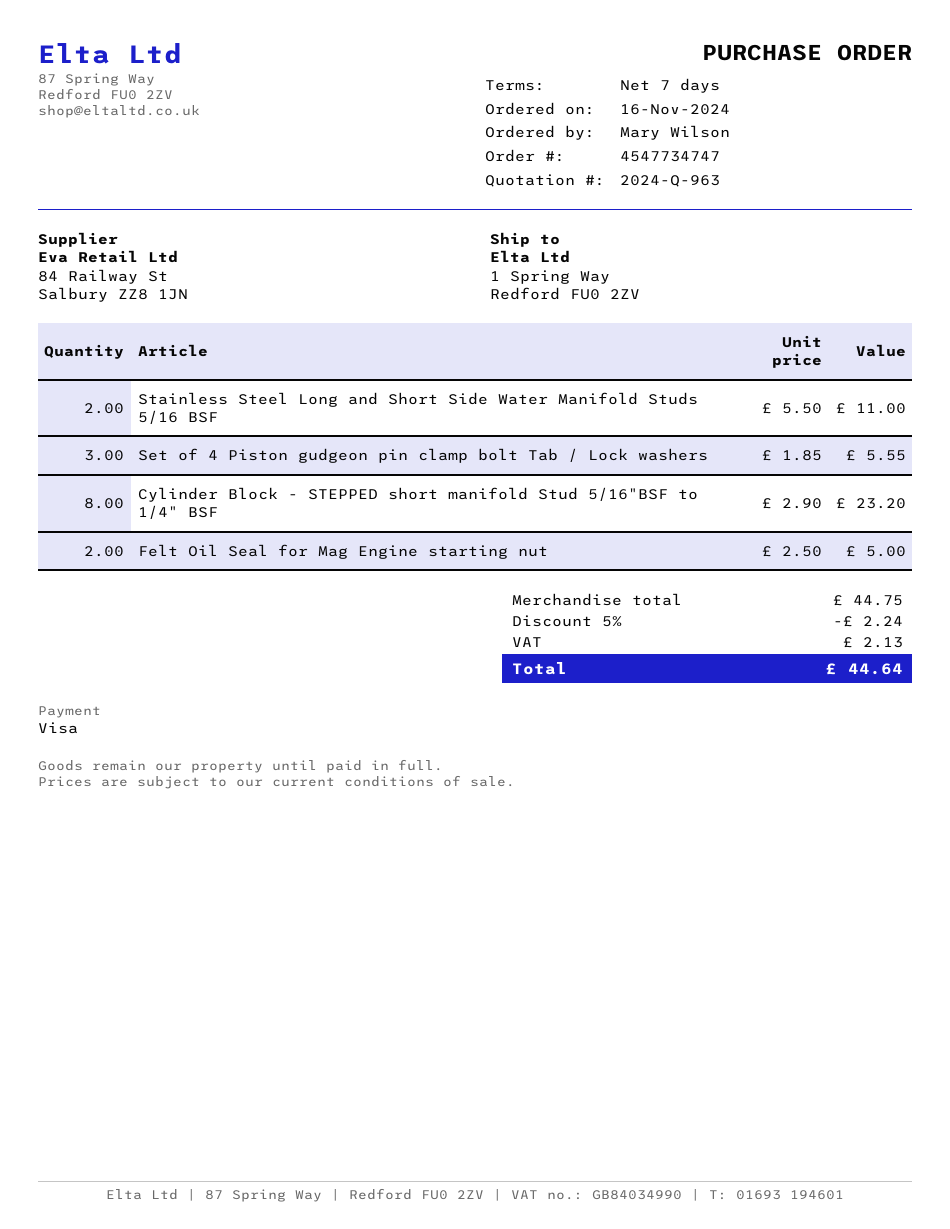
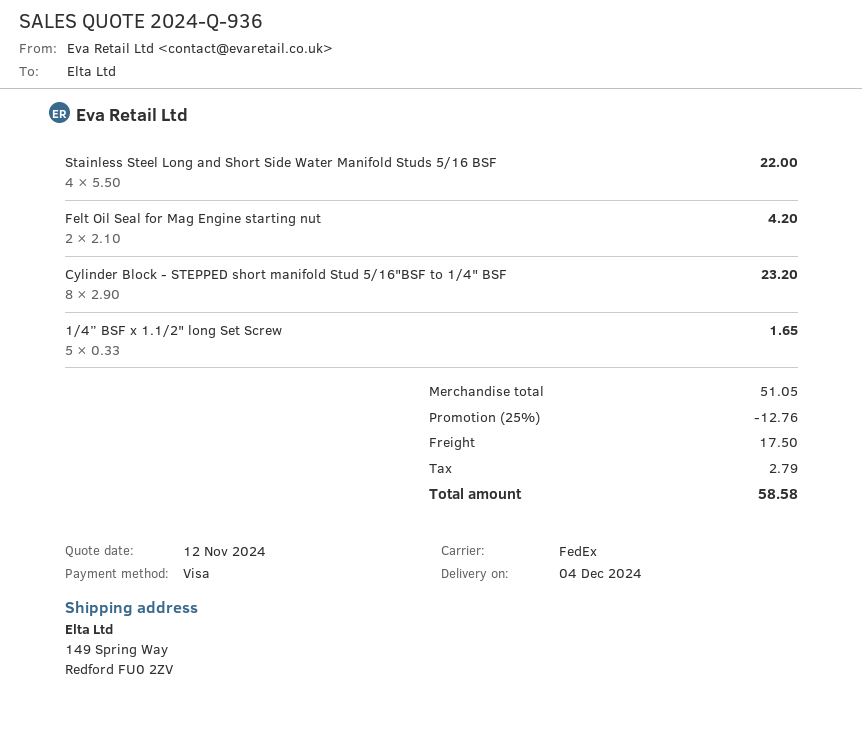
quote number: 2024-Q-963 -> 2024-Q-936
ship to: 1 Spring Way, Redford FU0 2ZV -> 149 Spring Way, Redford FU0 2ZV
Stainless Steel Long and Short Side Water Manifold Studs 5/16 BSF: 2 x 5.50 = 11.00 -> 4 x 5.50 = 22.00
Set of 4 Piston gudgeon pin clamp bolt Tab / Lock washers: 3 x 1.85 = 5.55 -> none
Felt Oil Seal for Mag Engine starting nut: 2 x 2.50 = 5.00 -> 2 x 2.10 = 4.20
1/4” BSF x 1.1/2" long Set Screw: none -> 5 x 0.33 = 1.65
subtotal: 44.75 -> 51.05
discount: 5% = 2.24 -> 25% = 12.76
shipping: none -> 17.50
tax: 2.13 -> 2.79
total: 44.64 -> 58.58

